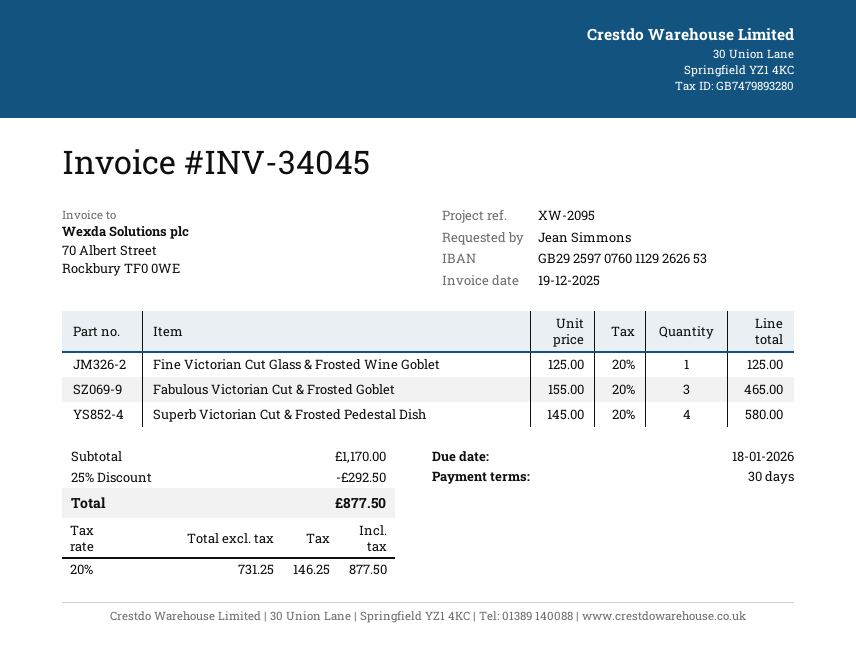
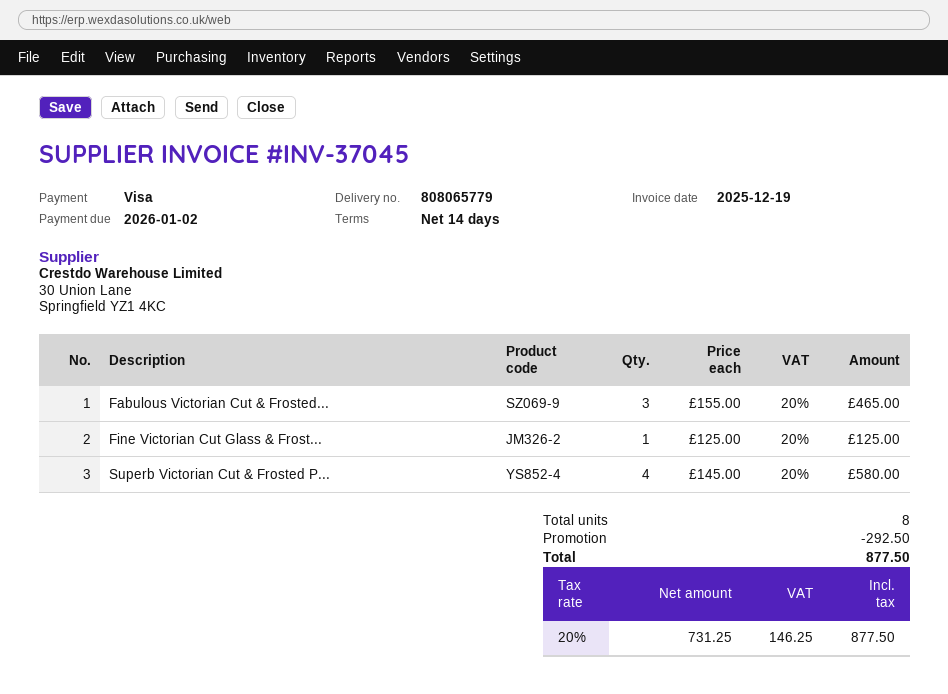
invoice number: INV-34045 -> INV-37045
payment terms: 30 days -> 14 days
due date: 2026-01-18 -> 2026-01-02

